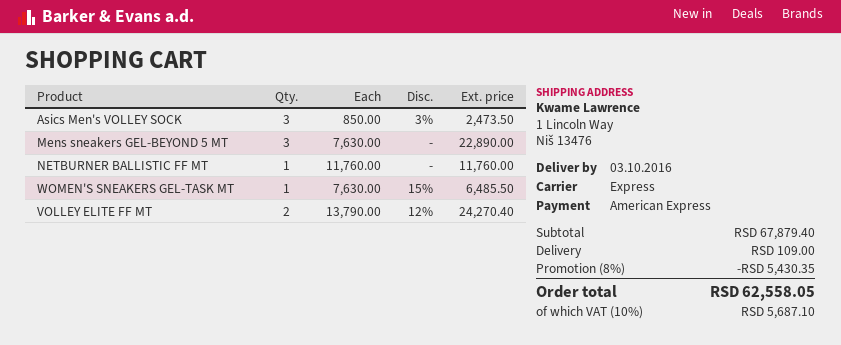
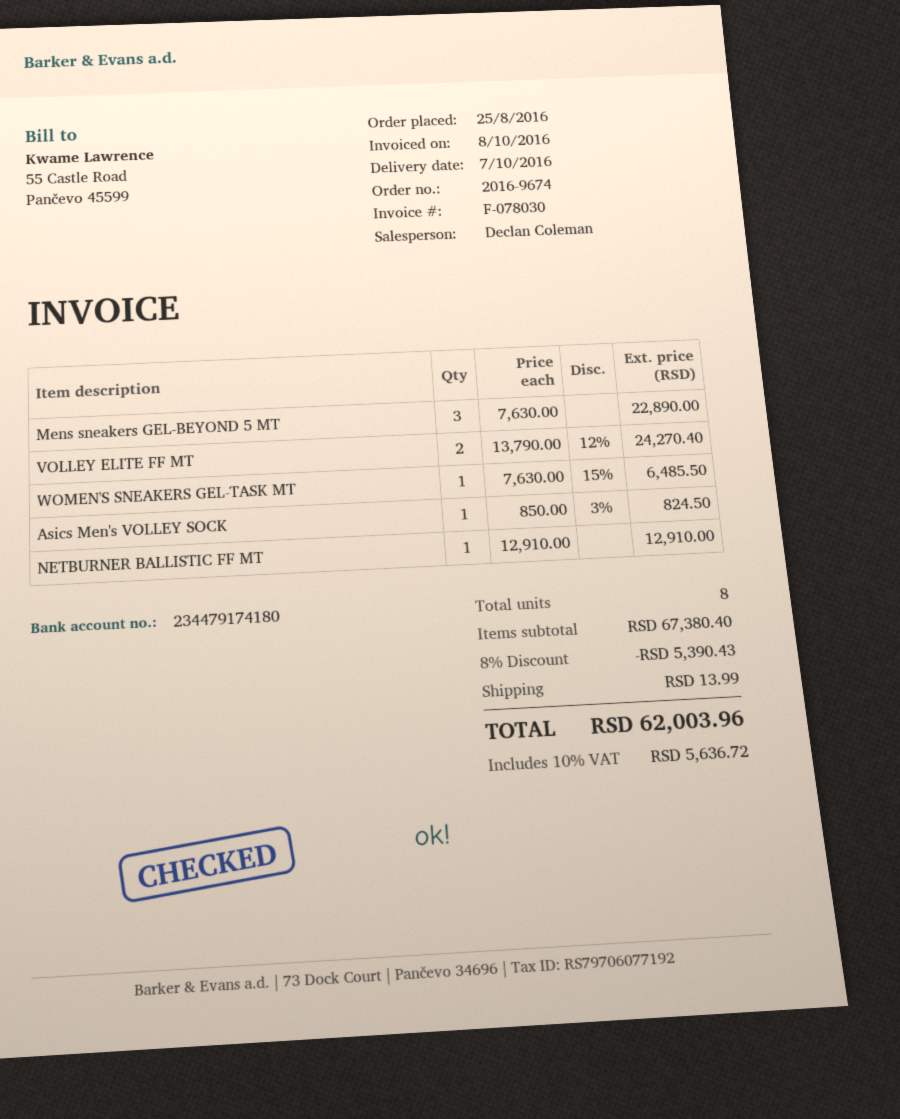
delivery date: 2016-10-03 -> 2016-10-07
Asics Men's VOLLEY SOCK: 3 x 850.00 - 3% = 2473.50 -> 1 x 850.00 - 3% = 824.50
NETBURNER BALLISTIC FF MT: 1 x 11760.00 = 11760.00 -> 1 x 12910.00 = 12910.00
subtotal: 67879.40 -> 67380.40
discount: 8% = 5430.35 -> 8% = 5390.43
shipping: 109.00 -> 13.99
tax: 10% = 5687.10 -> 10% = 5636.72
total: 62558.05 -> 62003.96

